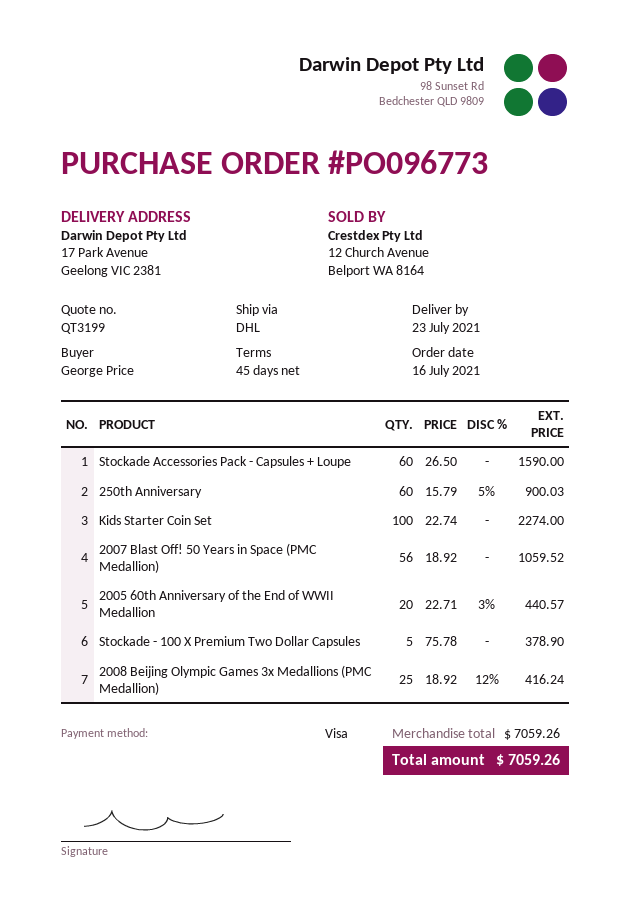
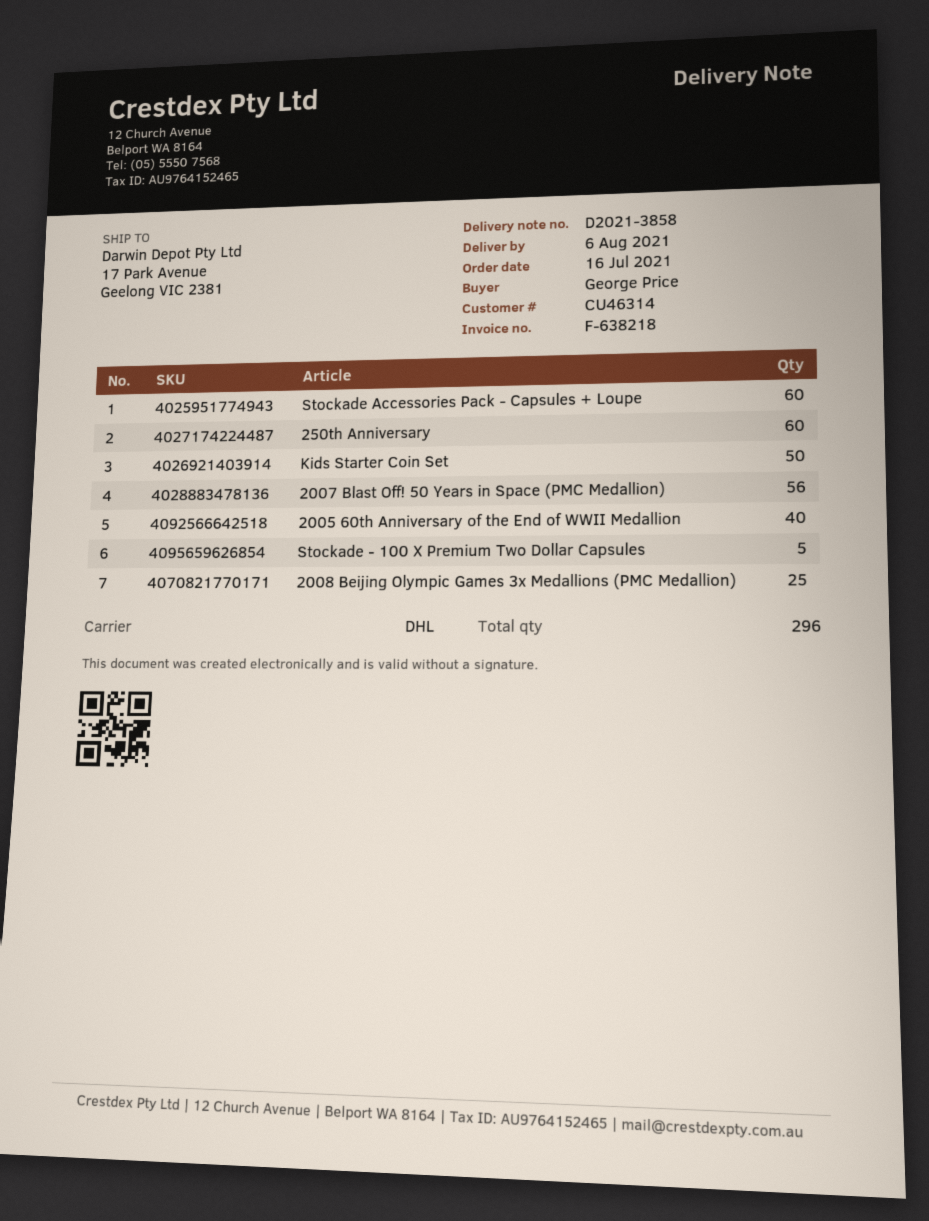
delivery date: 2021-07-23 -> 2021-08-06
Kids Starter Coin Set: 100 -> 50
2005 60th Anniversary of the End of WWII Medallion: 20 -> 40

